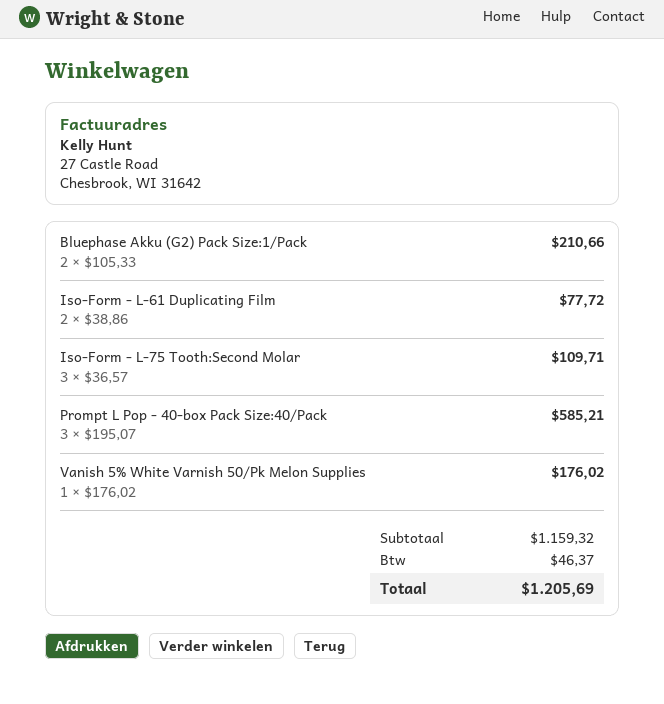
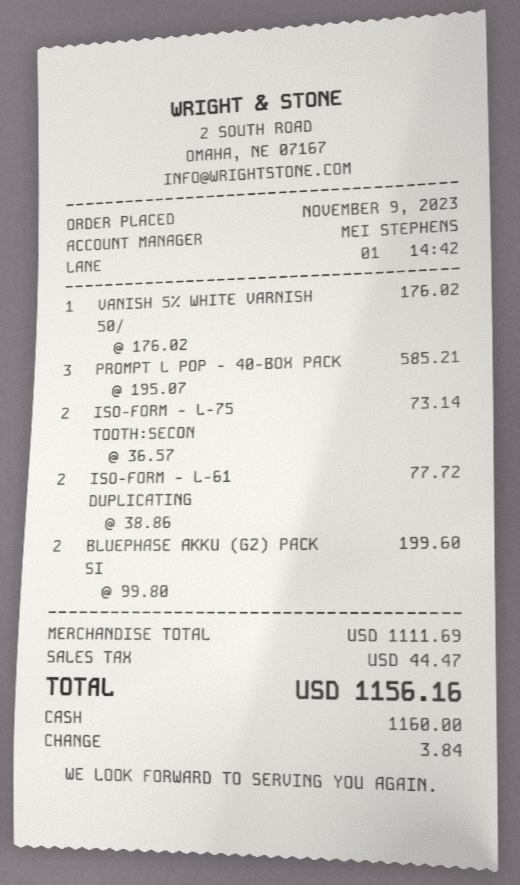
Bluephase Akku (G2) Pack Size:1/Pack: 2 x 105.33 = 210.66 -> 2 x 99.80 = 199.60
Iso-Form - L-75 Tooth:Second Molar: 3 x 36.57 = 109.71 -> 2 x 36.57 = 73.14
subtotal: 1159.32 -> 1111.69
tax: 46.37 -> 44.47
total: 1205.69 -> 1156.16

